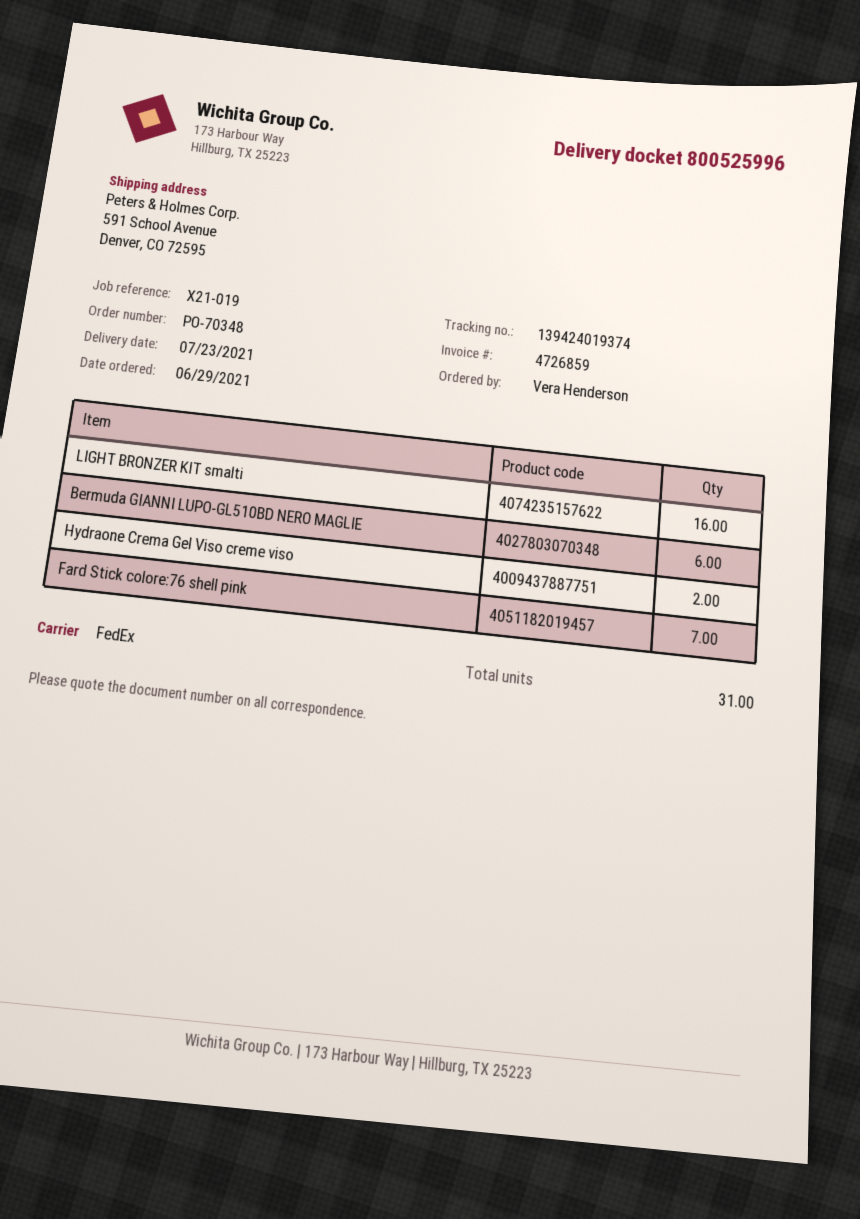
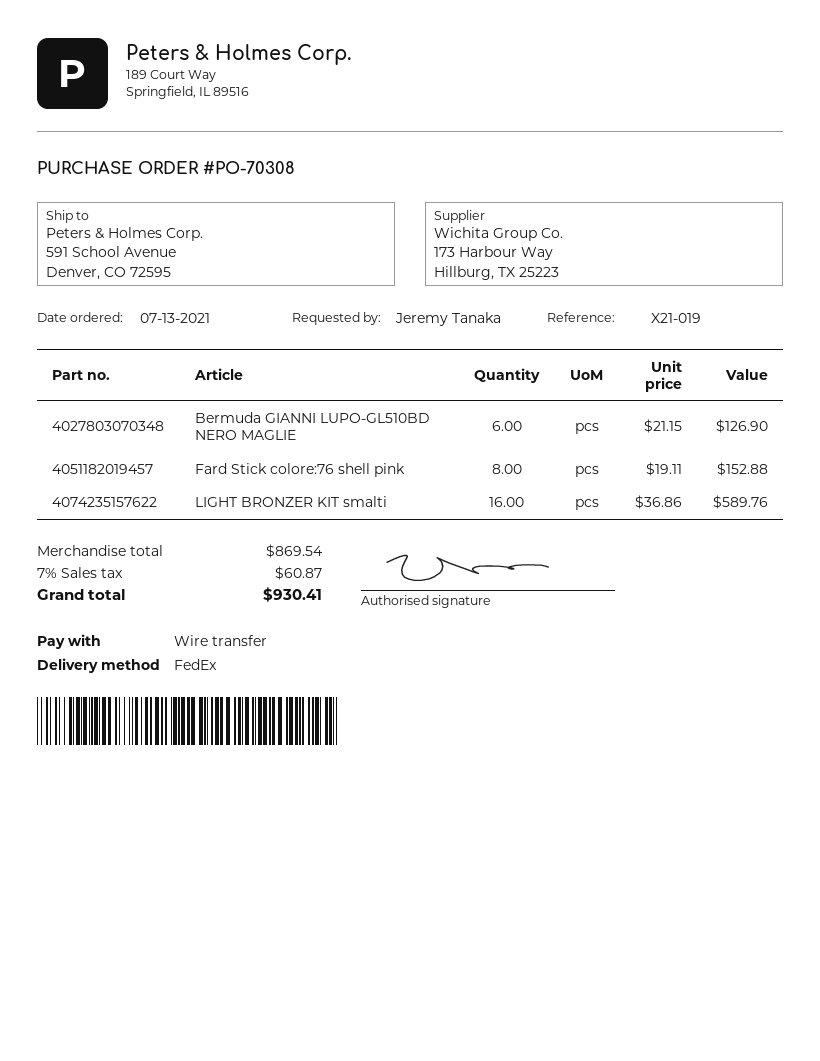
order number: PO-70348 -> PO-70308
order date: 2021-06-29 -> 2021-07-13
ordered by: Vera Henderson -> Jeremy Tanaka
Hydraone Crema Gel Viso creme viso: 2 -> none
Fard Stick colore:76 shell pink: 7 -> 8

